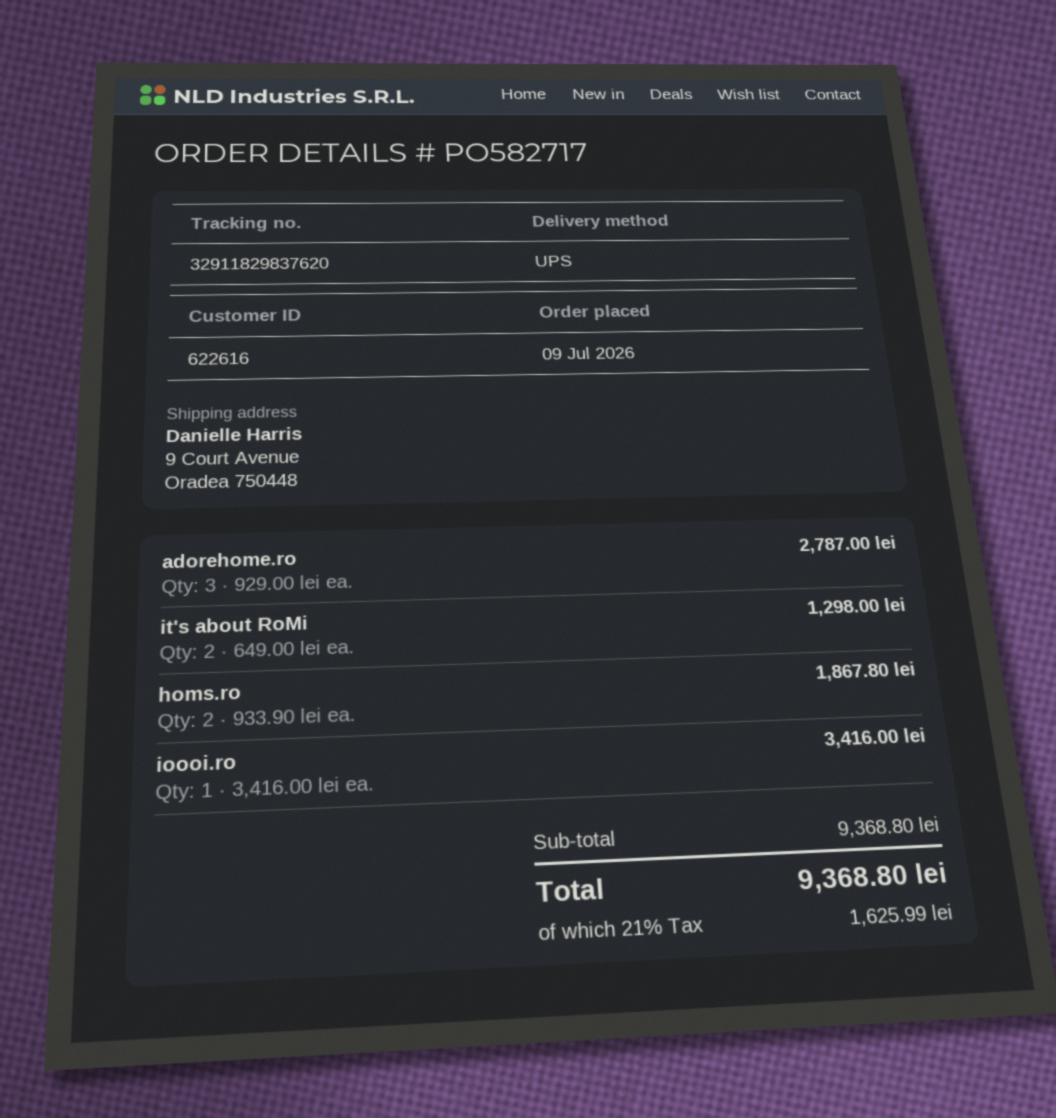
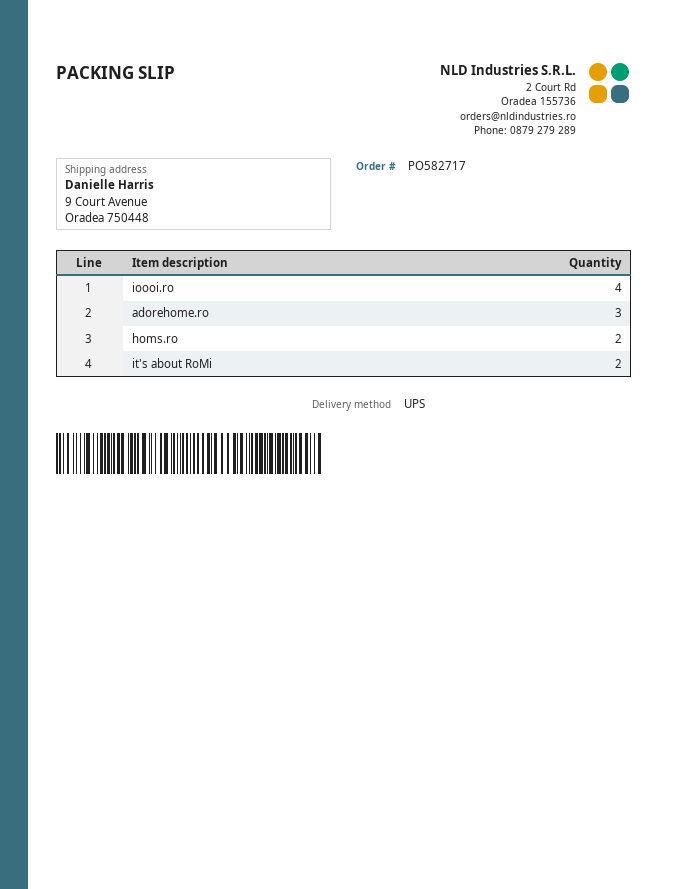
ioooi.ro: 1 -> 4

